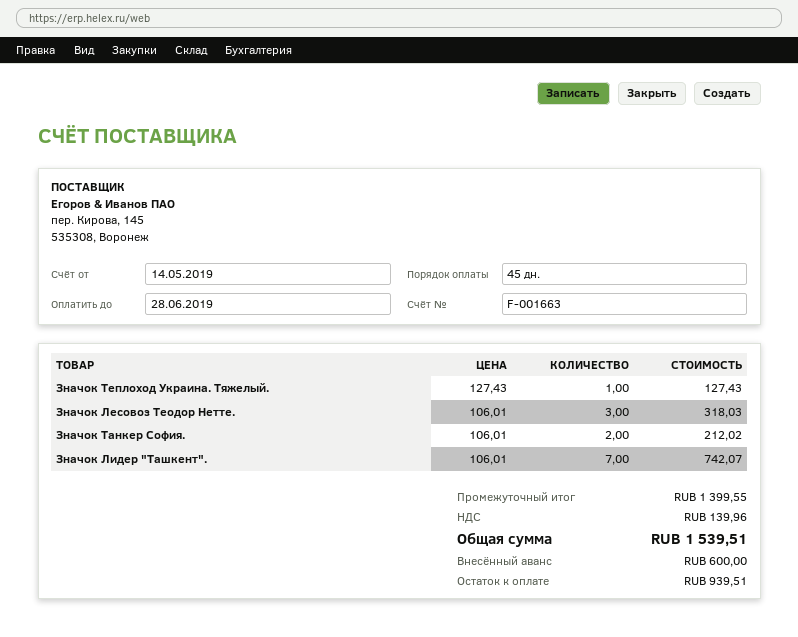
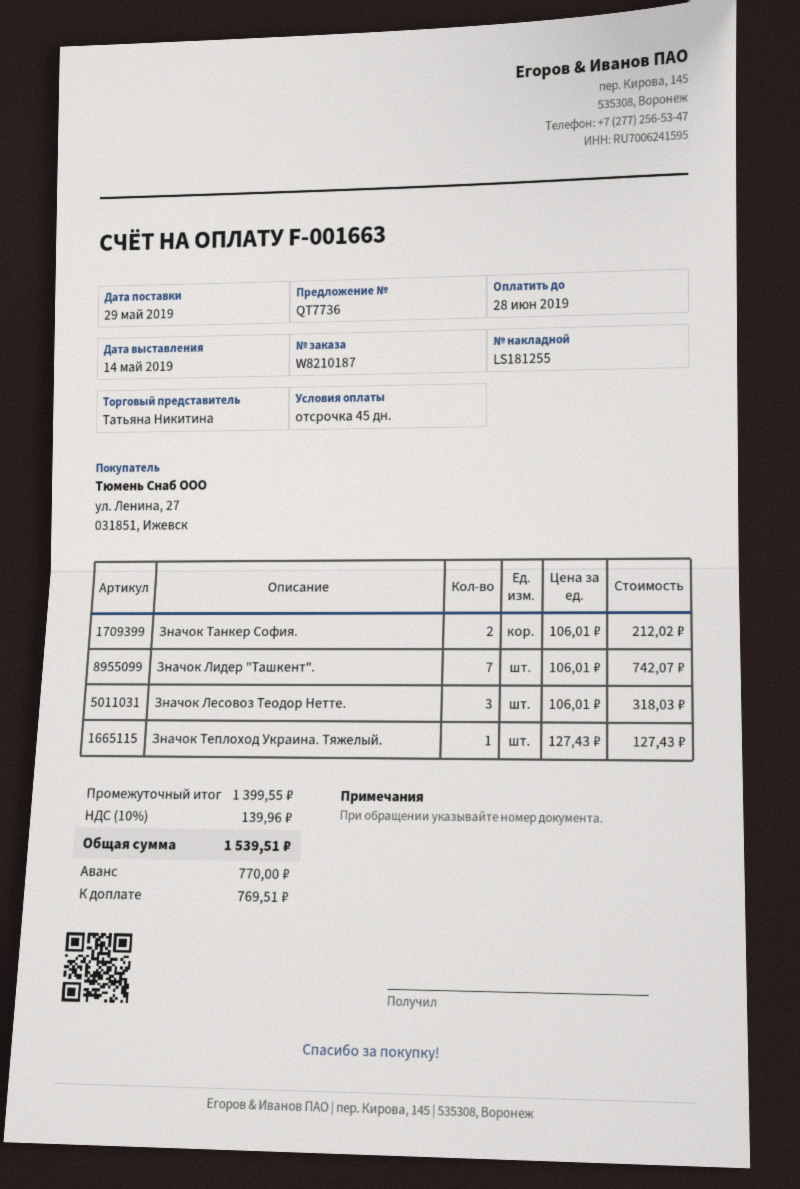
deposit: 600.00 -> 770.00
balance: 939.51 -> 769.51

